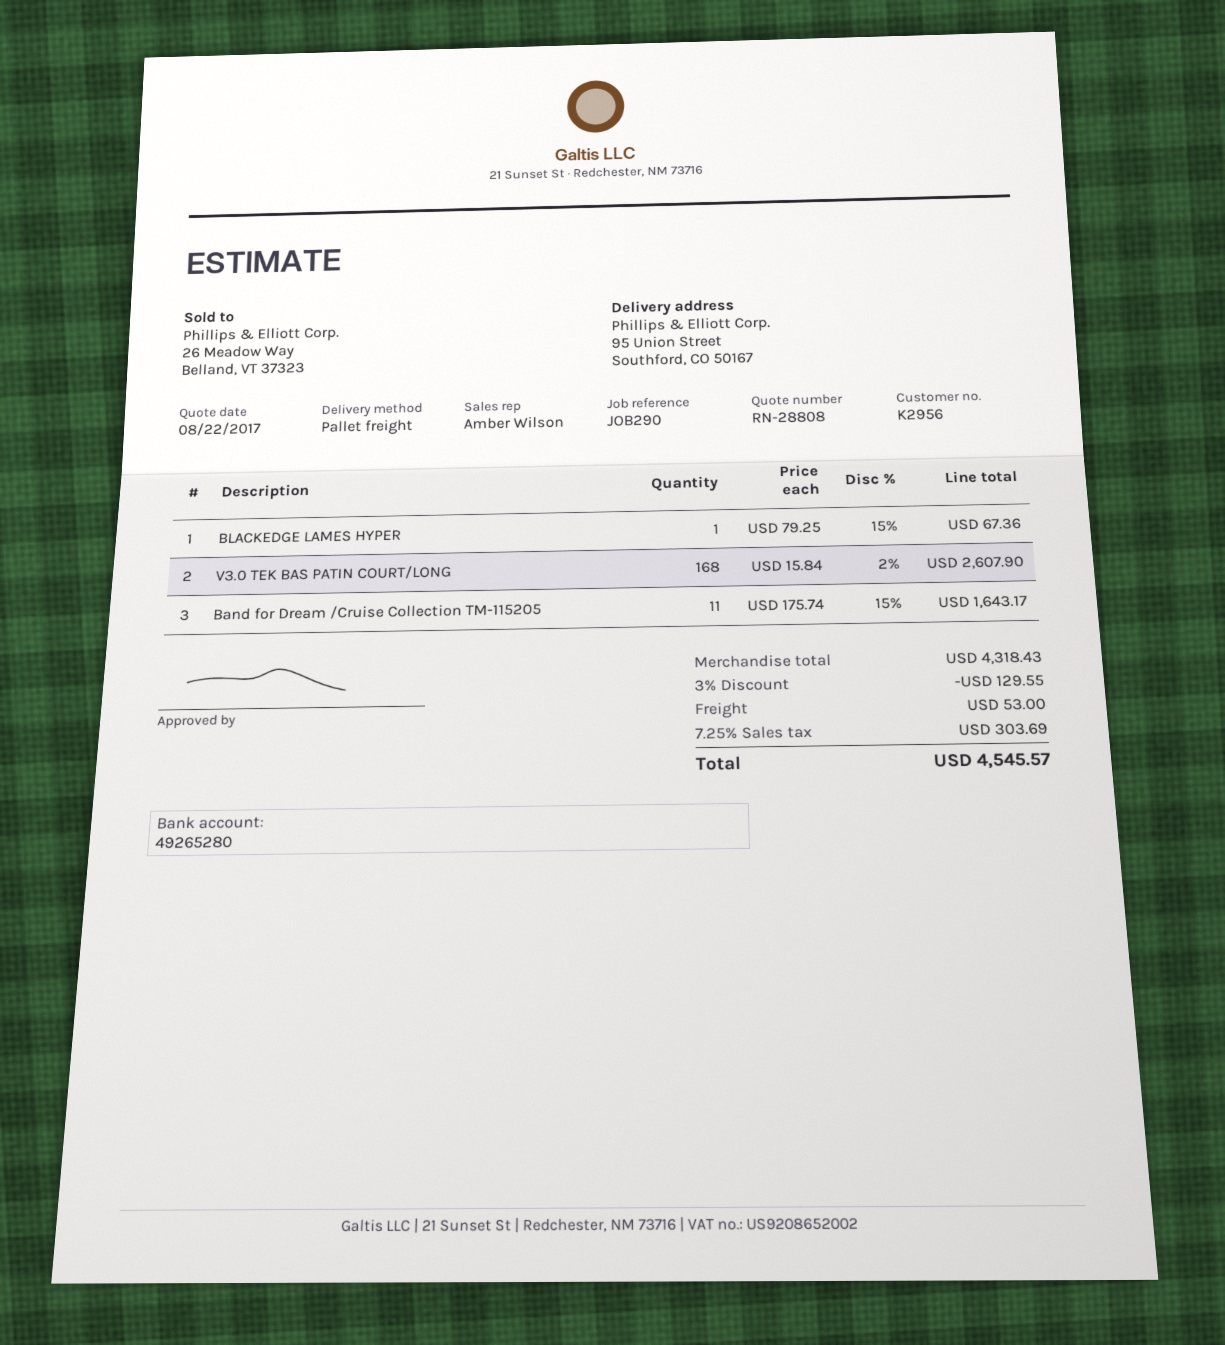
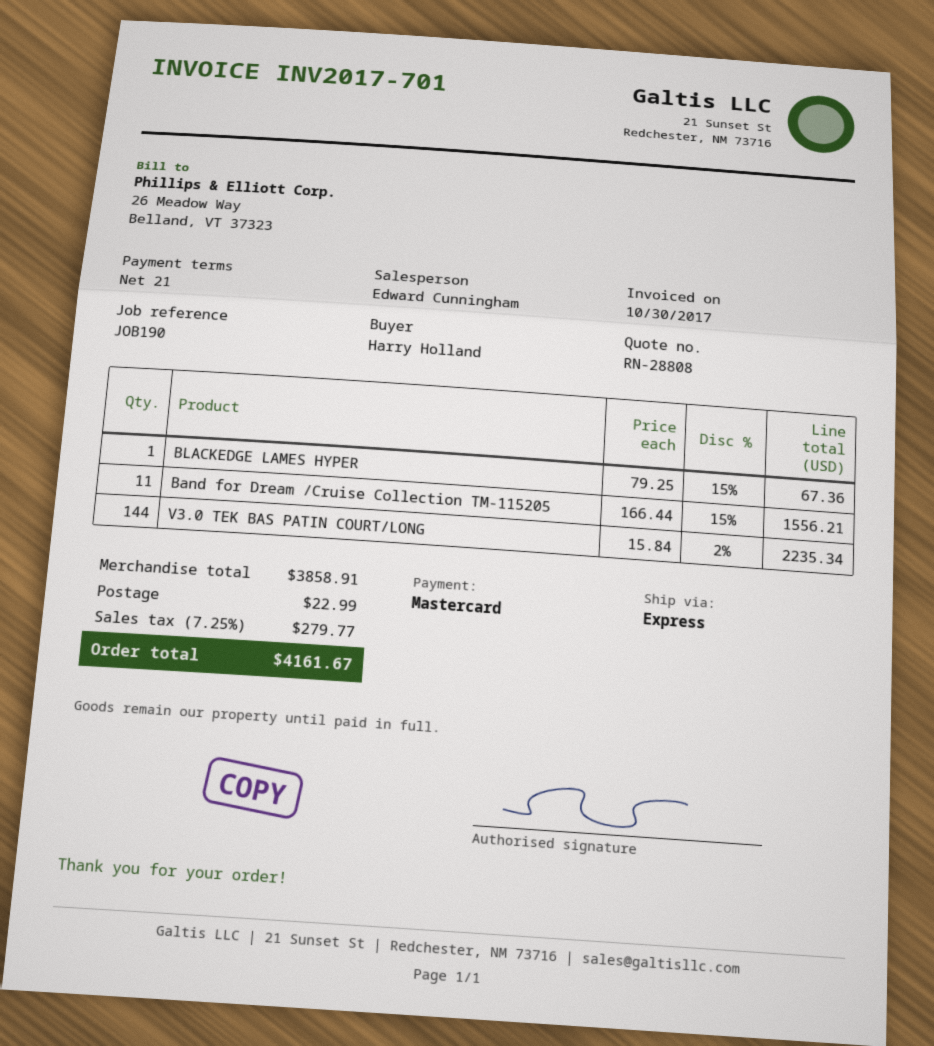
reference: JOB290 -> JOB190
sales rep: Amber Wilson -> Edward Cunningham
shipping method: pallet freight -> express
V3.0 TEK BAS PATIN COURT/LONG: 168 x 15.84 - 2% = 2607.90 -> 144 x 15.84 - 2% = 2235.34
Band for Dream /Cruise Collection TM-115205: 11 x 175.74 - 15% = 1643.17 -> 11 x 166.44 - 15% = 1556.21
subtotal: 4318.43 -> 3858.91
discount: 3% = 129.55 -> none
shipping: 53.00 -> 22.99
tax: 7.25% = 303.69 -> 7.25% = 279.77
total: 4545.57 -> 4161.67

